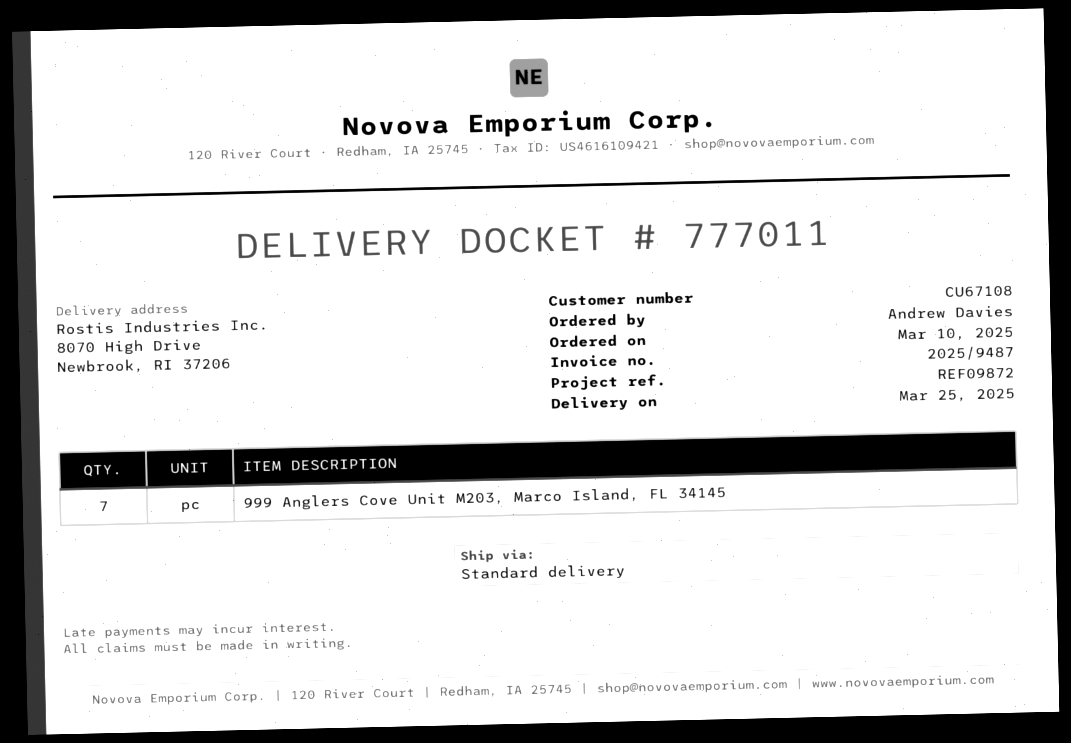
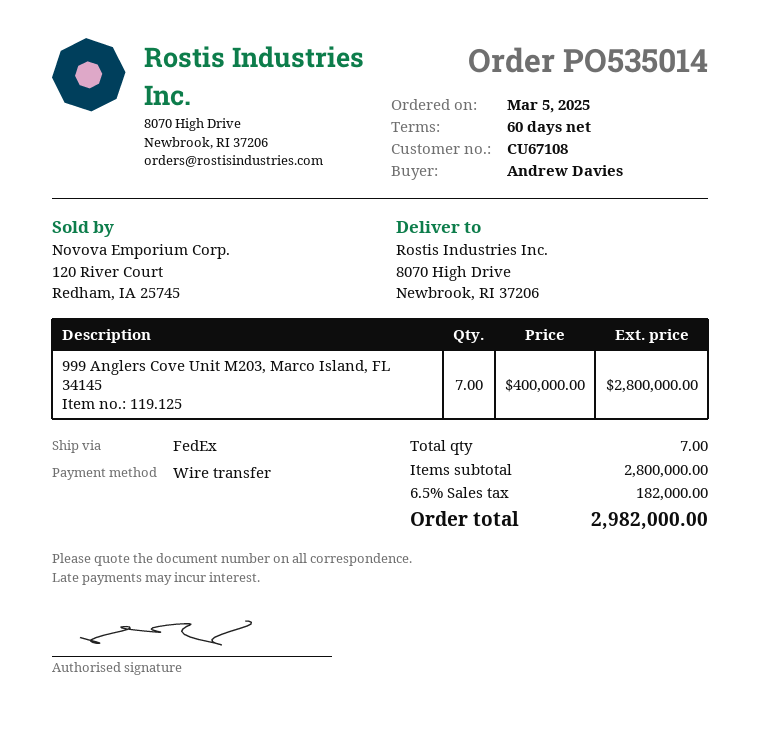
order date: 2025-03-10 -> 2025-03-05
shipping method: standard -> FedEx

